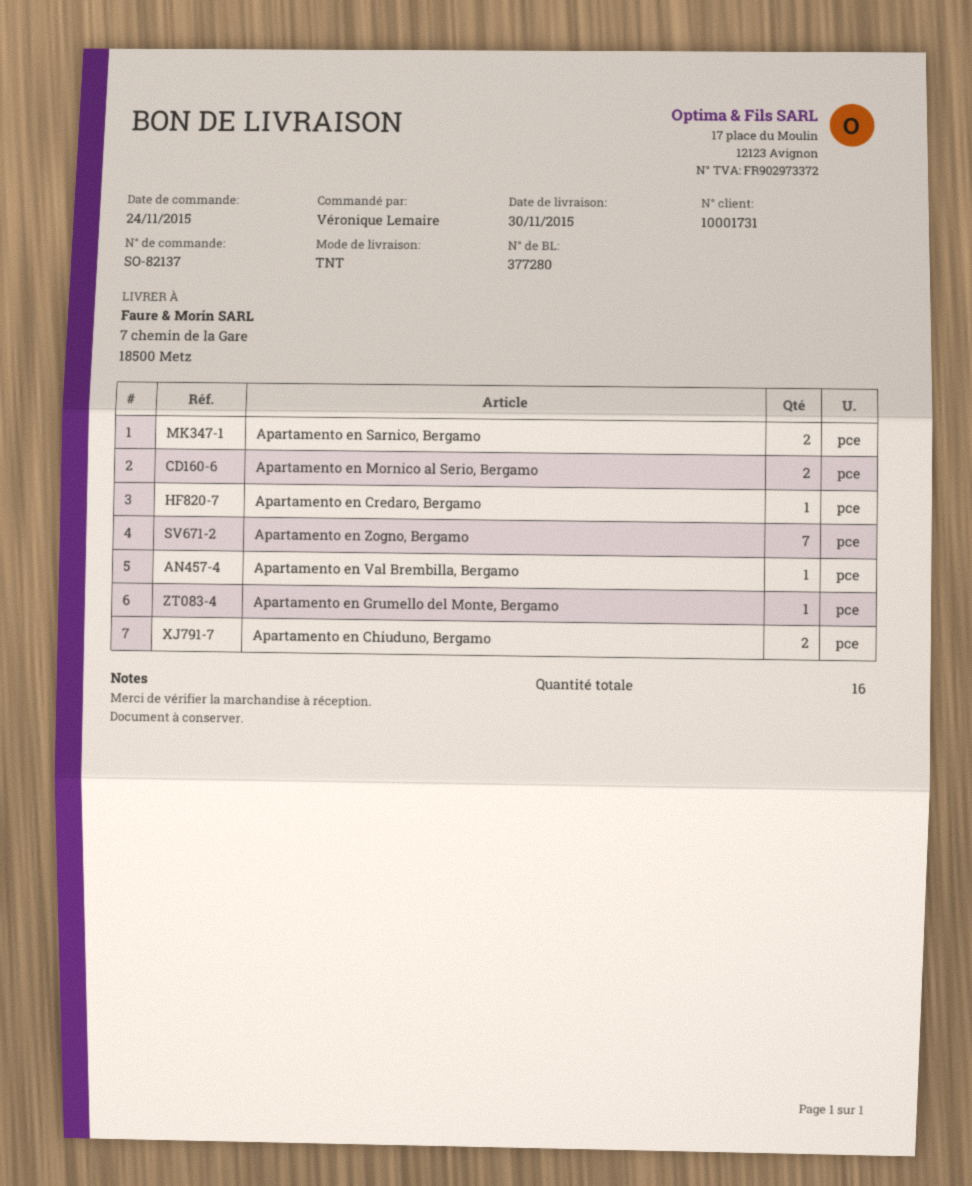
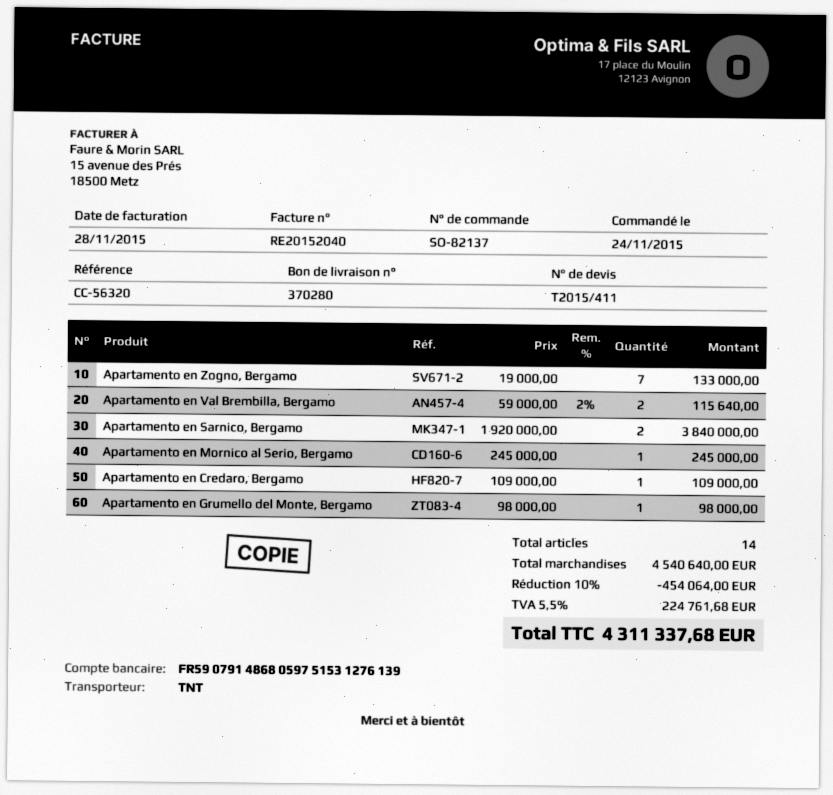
delivery note number: 377280 -> 370280
Apartamento en Mornico al Serio, Bergamo: 2 -> 1
Apartamento en Val Brembilla, Bergamo: 1 -> 2
Apartamento en Chiuduno, Bergamo: 2 -> none
total quantity: 16 -> 14

